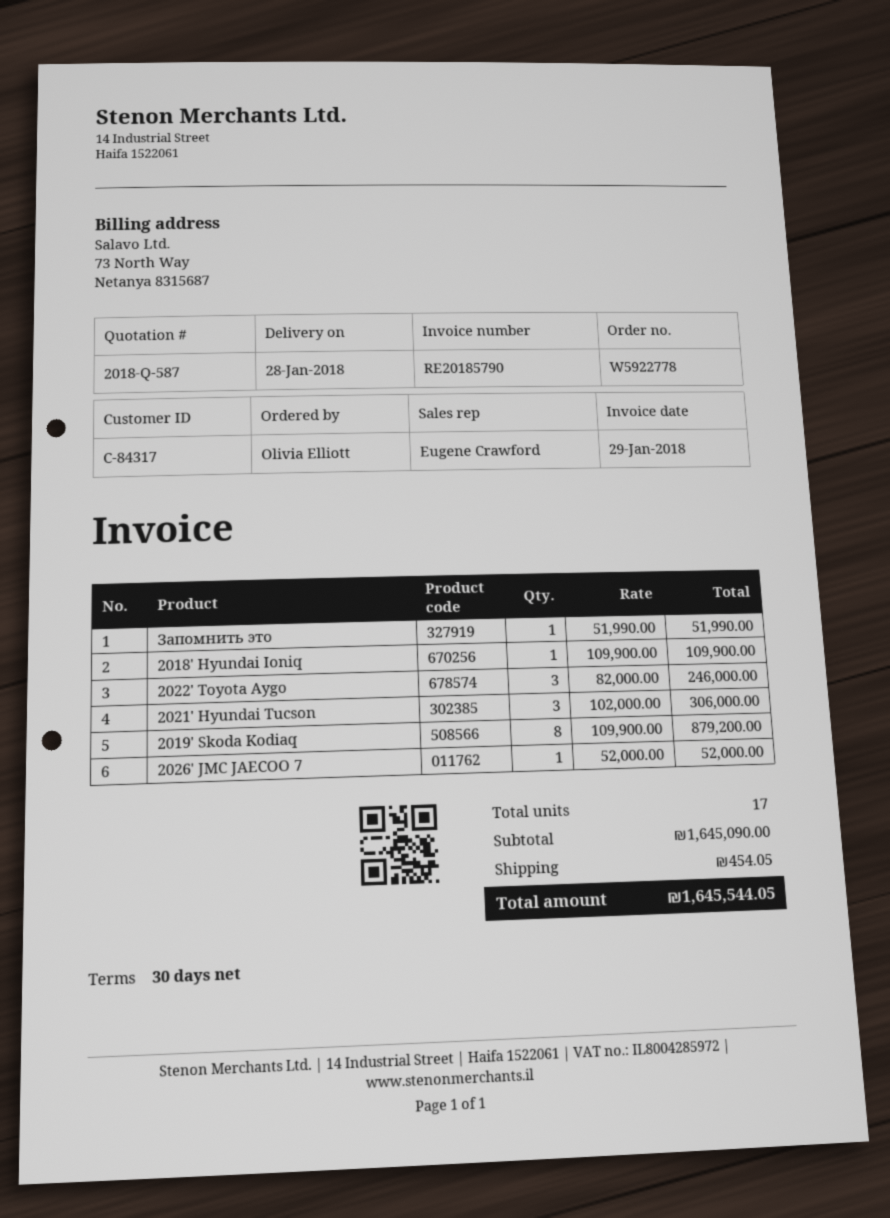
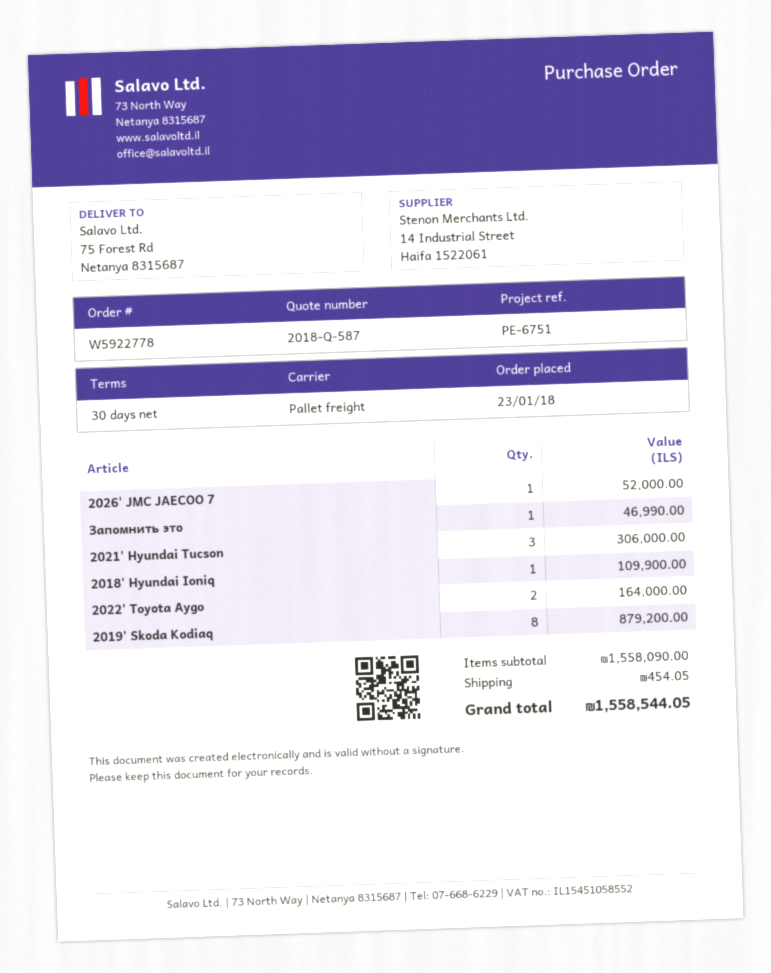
Запомнить это: 1 for 51990.00 -> 1 for 46990.00
2022' Toyota Aygo: 3 for 246000.00 -> 2 for 164000.00
subtotal: 1645090.00 -> 1558090.00
total: 1645544.05 -> 1558544.05

